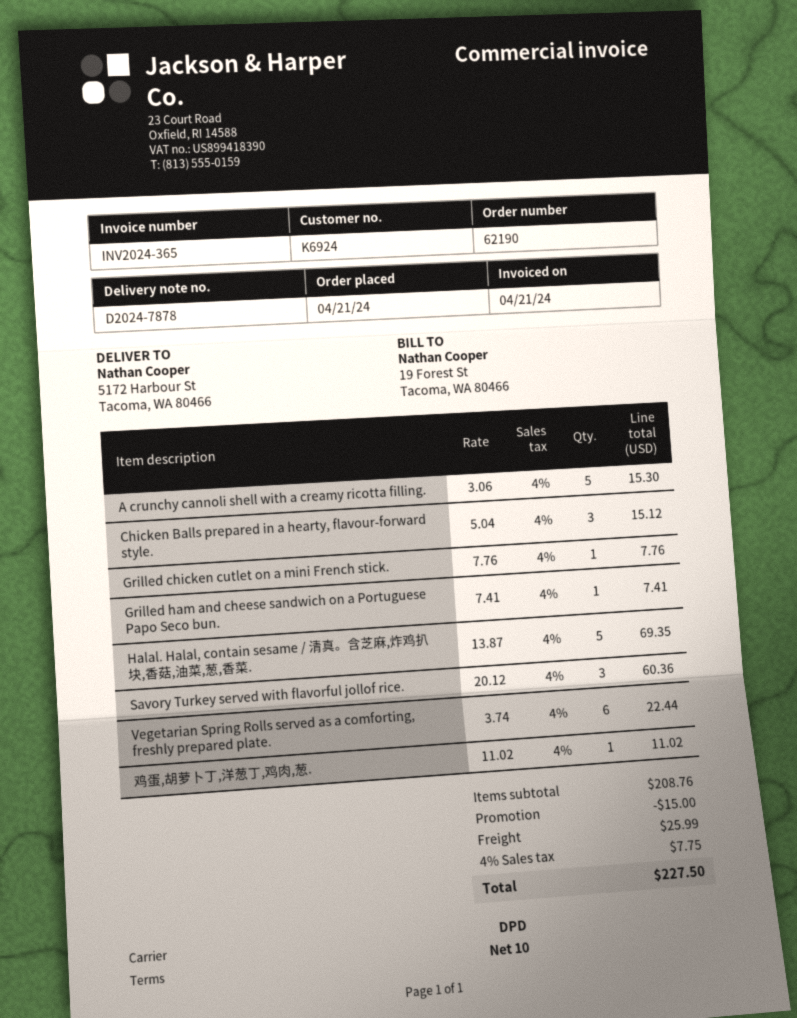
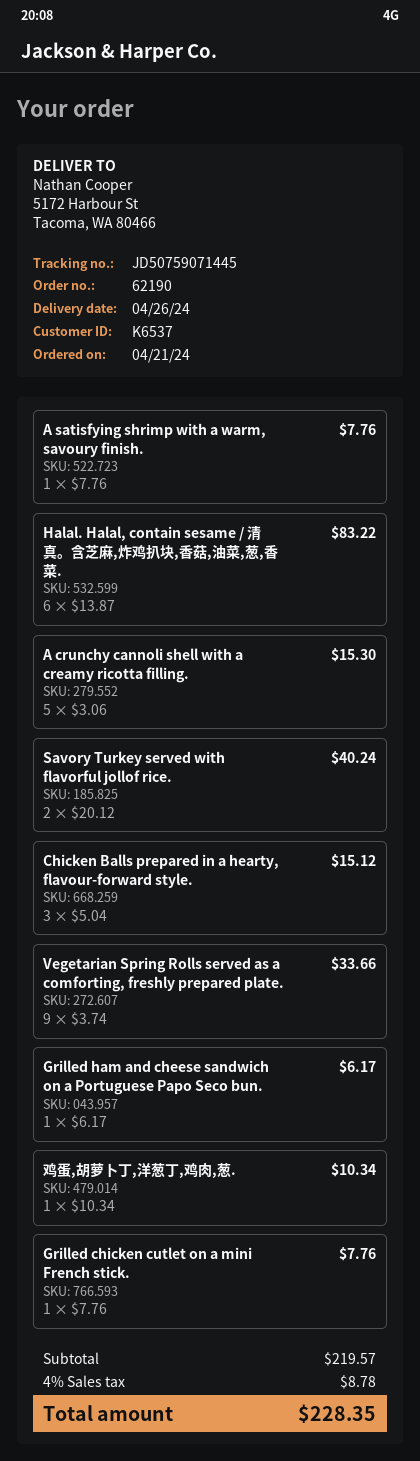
customer number: K6924 -> K6537
Grilled ham and cheese sandwich on a Portuguese Papo Seco bun.: 1 x 7.41 = 7.41 -> 1 x 6.17 = 6.17
Halal. Halal, contain sesame / 清真。含芝麻,炸鸡扒块,香菇,油菜,葱,香菜.: 5 x 13.87 = 69.35 -> 6 x 13.87 = 83.22
Savory Turkey served with flavorful jollof rice.: 3 x 20.12 = 60.36 -> 2 x 20.12 = 40.24
Vegetarian Spring Rolls served as a comforting, freshly prepared plate.: 6 x 3.74 = 22.44 -> 9 x 3.74 = 33.66
鸡蛋,胡萝卜丁,洋葱丁,鸡肉,葱.: 1 x 11.02 = 11.02 -> 1 x 10.34 = 10.34
A satisfying shrimp with a warm, savoury finish.: none -> 1 x 7.76 = 7.76
subtotal: 208.76 -> 219.57
discount: 15.00 -> none
shipping: 25.99 -> none
tax: 4% = 7.75 -> 4% = 8.78
total: 227.50 -> 228.35

